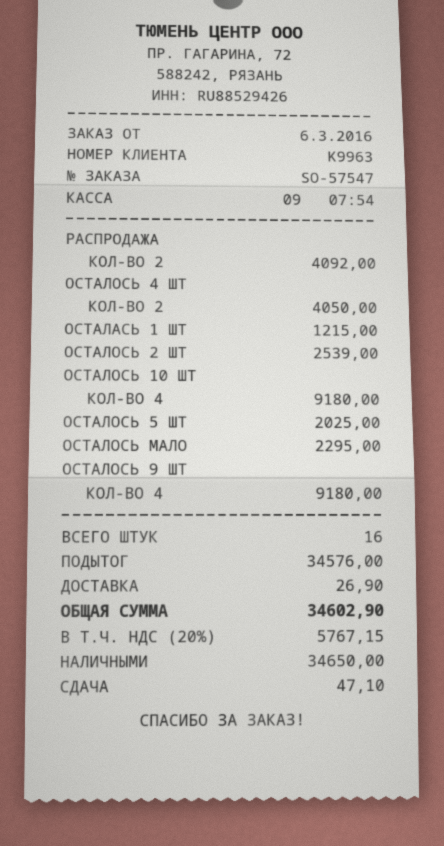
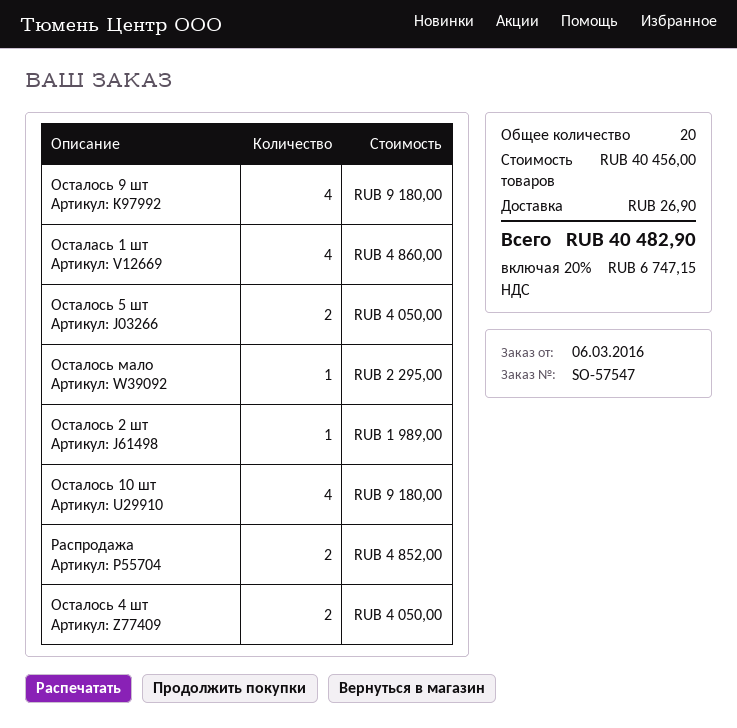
РАСПРОДАЖА: 2 for 4092.00 -> 2 for 4852.00
ОСТАЛАСЬ 1 ШТ: 1 for 1215.00 -> 4 for 4860.00
ОСТАЛОСЬ 2 ШТ: 1 for 2539.00 -> 1 for 1989.00
ОСТАЛОСЬ 5 ШТ: 1 for 2025.00 -> 2 for 4050.00
total quantity: 16 -> 20
subtotal: 34576.00 -> 40456.00
tax: 20% = 5767.15 -> 20% = 6747.15
total: 34602.90 -> 40482.90

